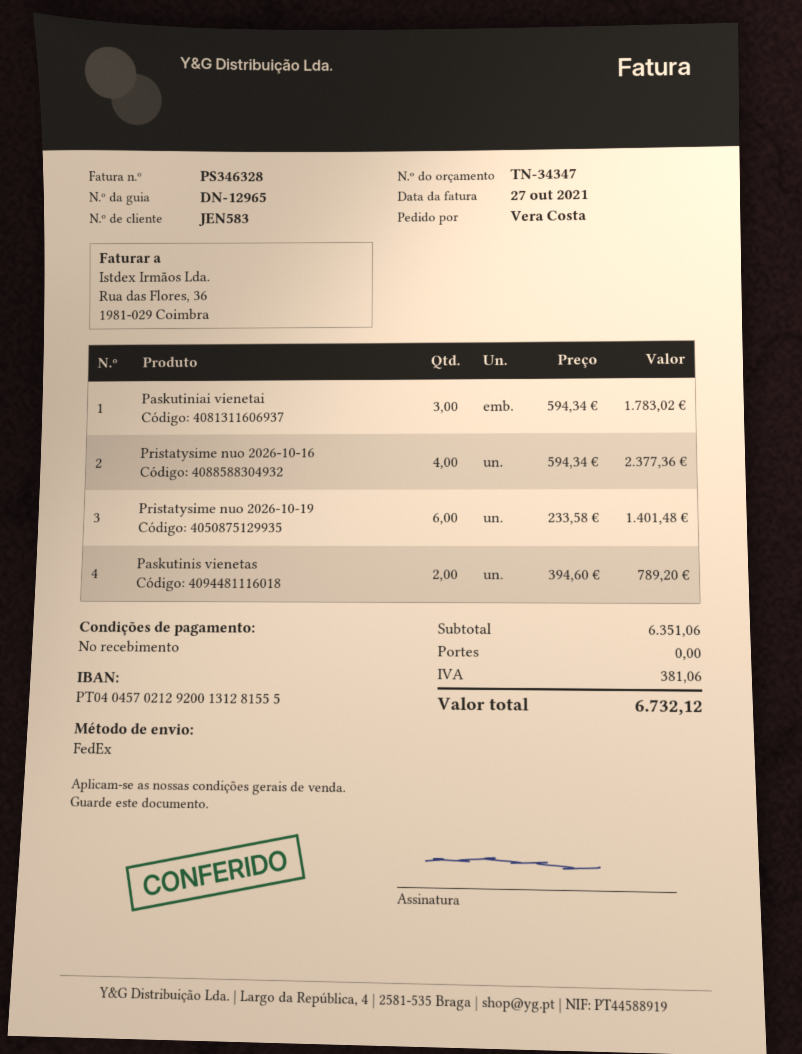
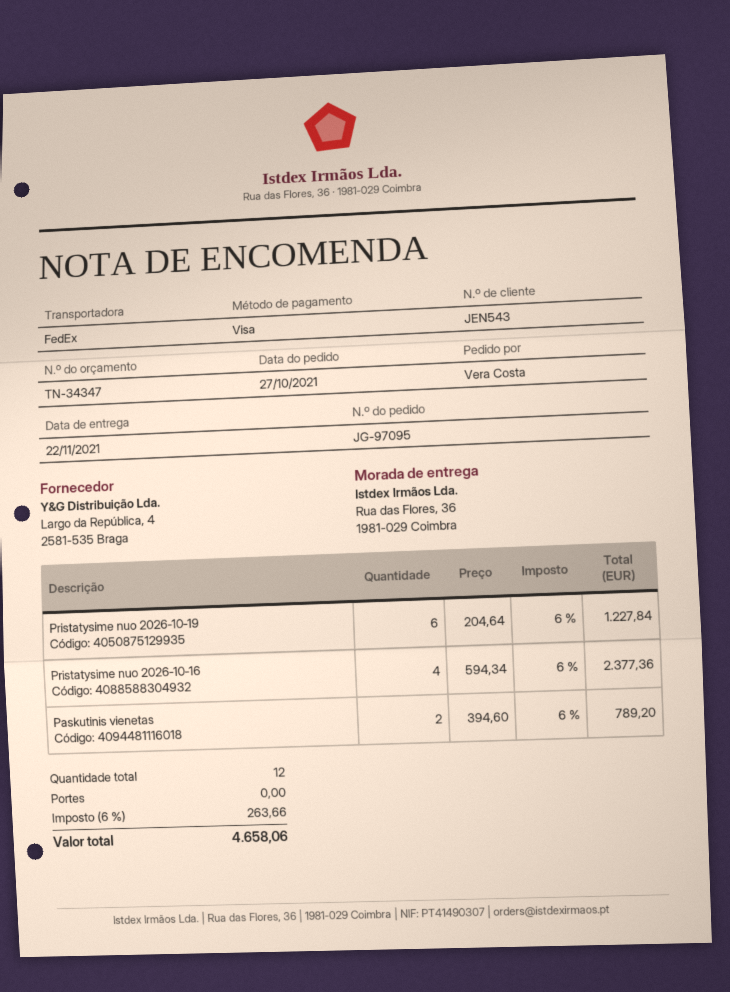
customer number: JEN583 -> JEN543
Paskutiniai vienetai: 3 x 594.34 = 1783.02 -> none
Pristatysime nuo 2026‑10‑19: 6 x 233.58 = 1401.48 -> 6 x 204.64 = 1227.84
tax: 381.06 -> 263.66
total: 6732.12 -> 4658.06

